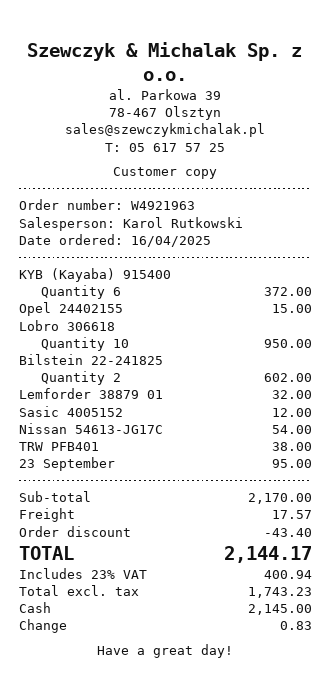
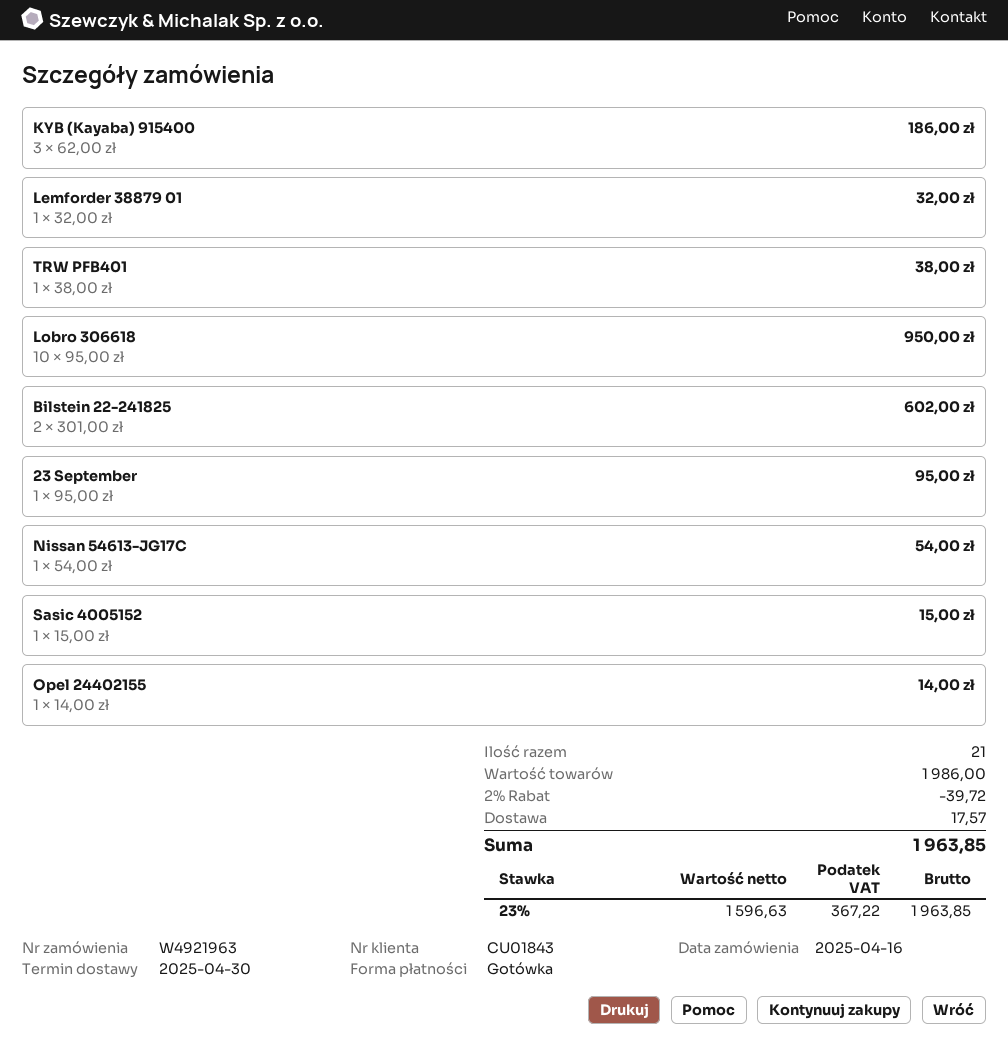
KYB (Kayaba) 915400: 6 for 372.00 -> 3 for 186.00
Opel 24402155: 1 for 15.00 -> 1 for 14.00
Sasic 4005152: 1 for 12.00 -> 1 for 15.00
subtotal: 2170.00 -> 1986.00
discount: 43.40 -> 39.72
net: 1743.23 -> 1596.63
tax: 23% = 400.94 -> 23% = 367.22
total: 2144.17 -> 1963.85

